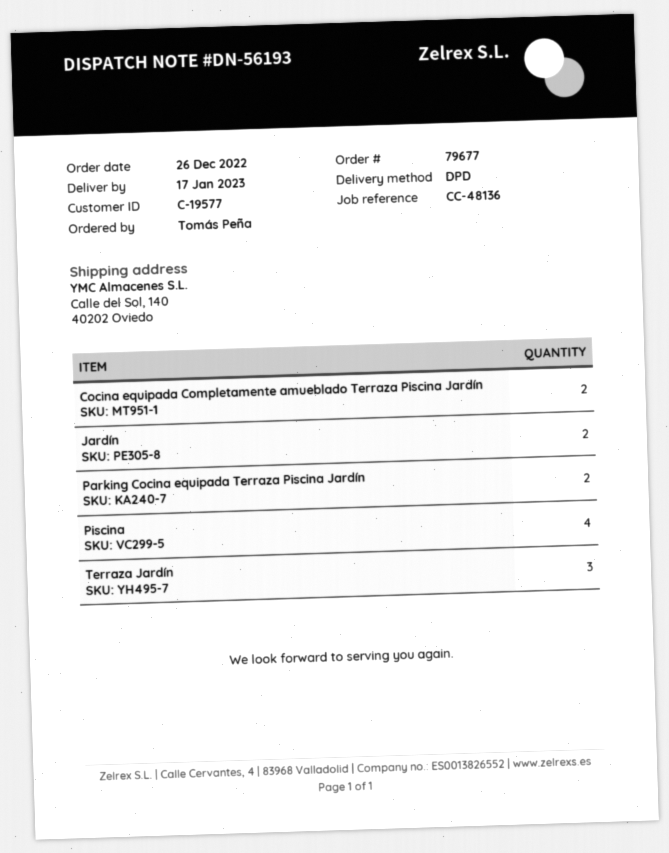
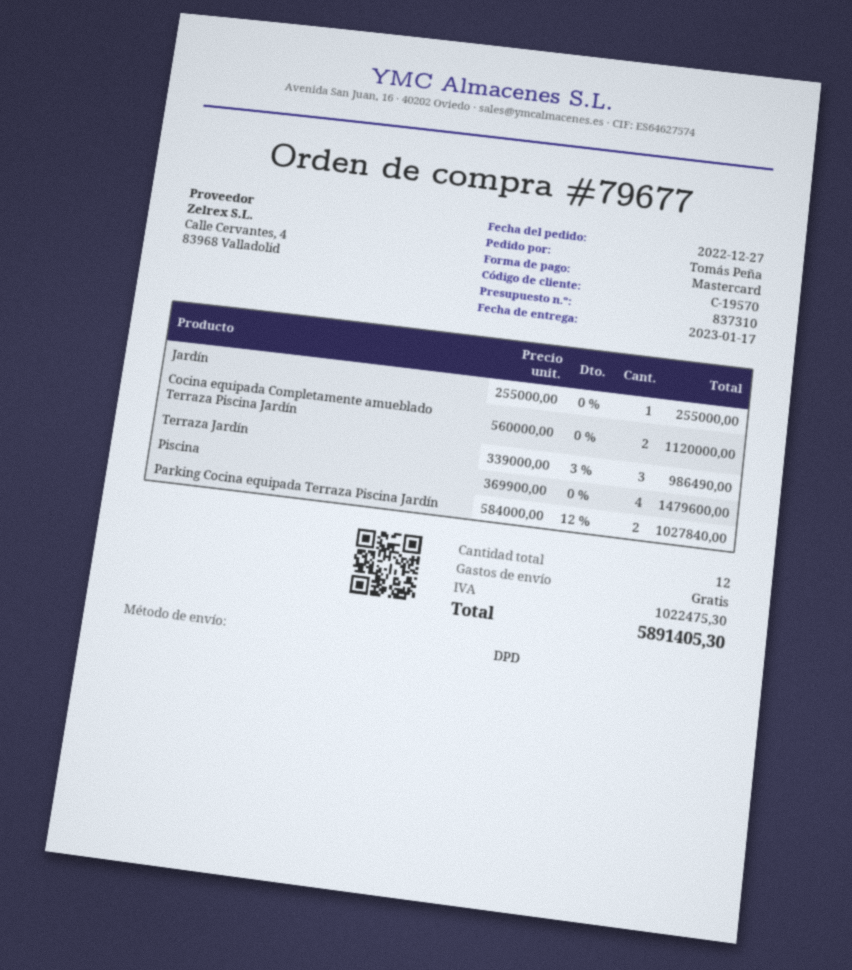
order date: 2022-12-26 -> 2022-12-27
customer number: C-19577 -> C-19570
Jardín: 2 -> 1

